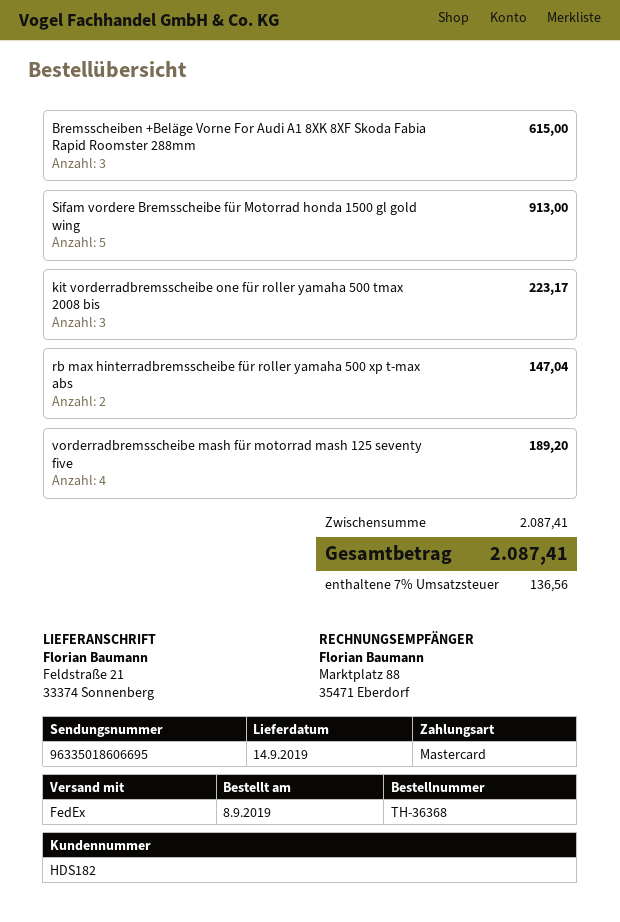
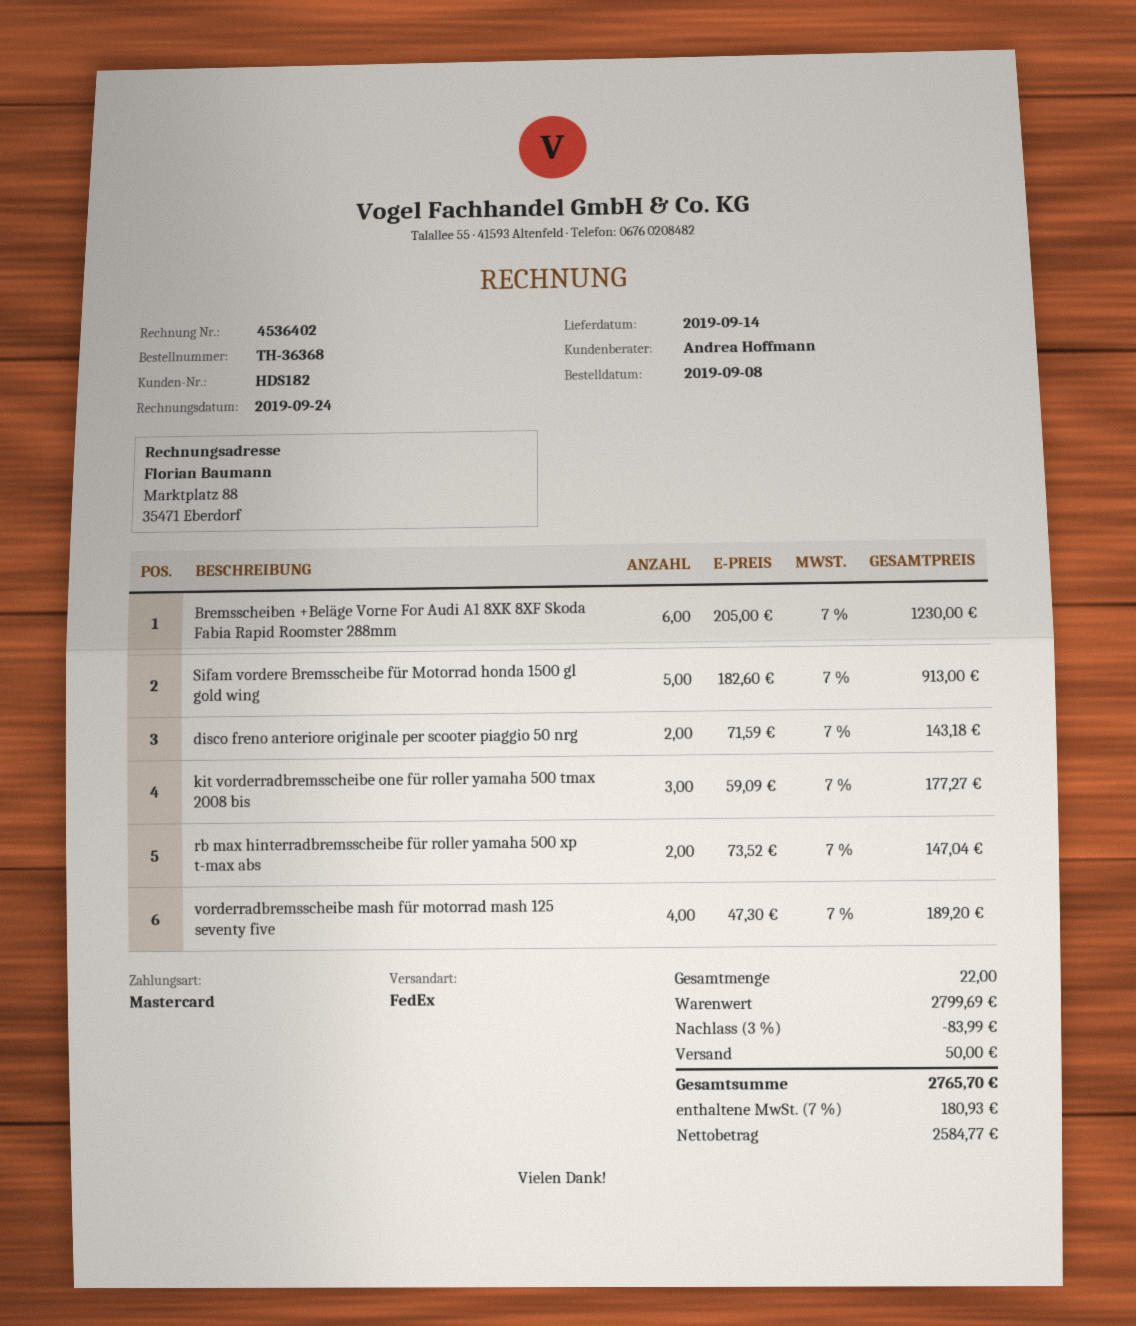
Bremsscheiben +Beläge Vorne For Audi A1 8XK 8XF Skoda Fabia Rapid Roomster 288mm: 3 for 615.00 -> 6 for 1230.00
kit vorderradbremsscheibe one für roller yamaha 500 tmax 2008 bis: 3 for 223.17 -> 3 for 177.27
disco freno anteriore originale per scooter piaggio 50 nrg: none -> 2 for 143.18
subtotal: 2087.41 -> 2799.69
discount: none -> 3% = 83.99
shipping: none -> 50.00
tax: 7% = 136.56 -> 7% = 180.93
total: 2087.41 -> 2765.70

